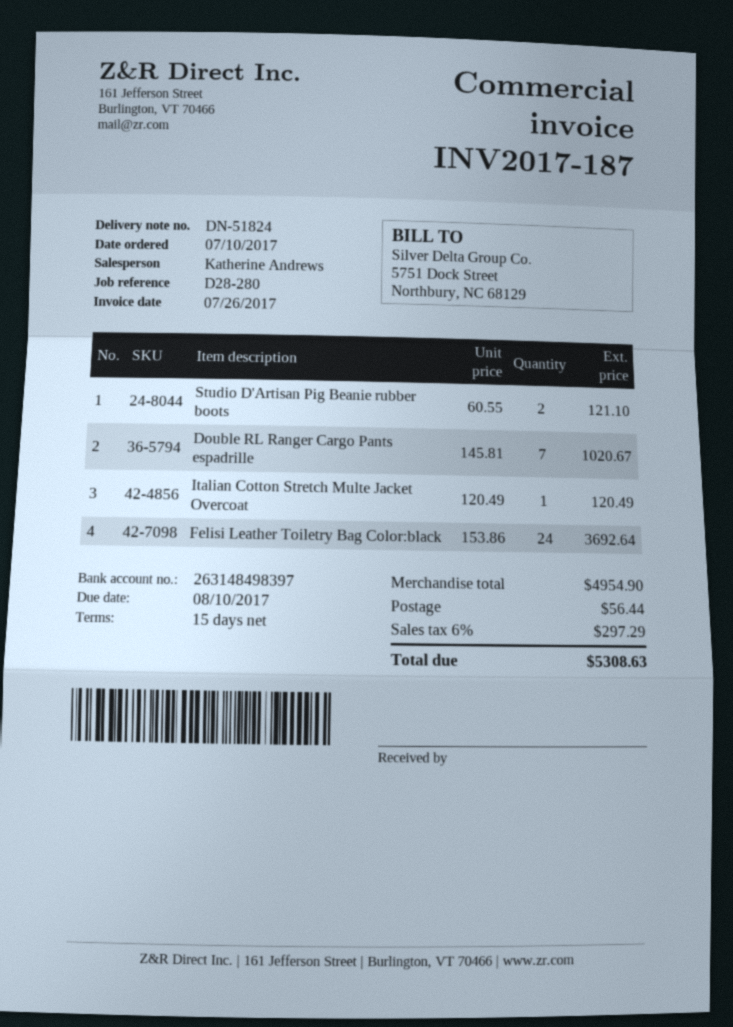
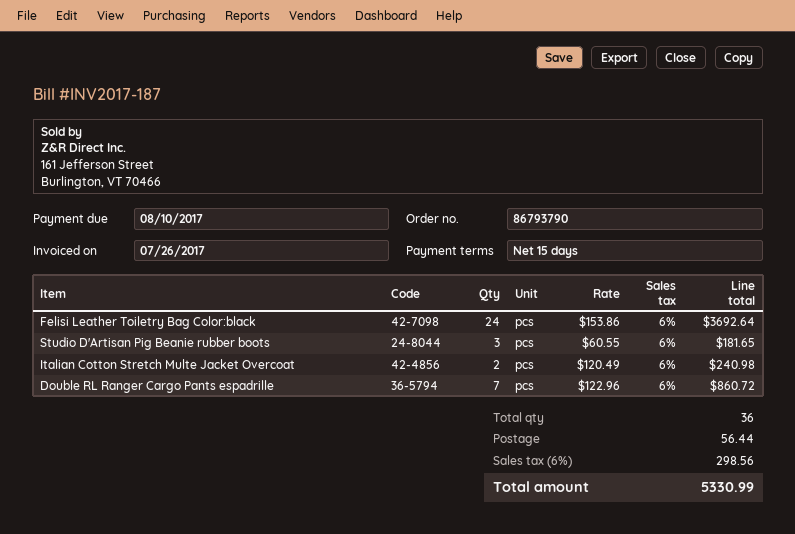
Studio D'Artisan Pig Beanie rubber boots: 2 x 60.55 = 121.10 -> 3 x 60.55 = 181.65
Double RL Ranger Cargo Pants espadrille: 7 x 145.81 = 1020.67 -> 7 x 122.96 = 860.72
Italian Cotton Stretch Multe Jacket Overcoat: 1 x 120.49 = 120.49 -> 2 x 120.49 = 240.98
tax: 6% = 297.29 -> 6% = 298.56
total: 5308.63 -> 5330.99

